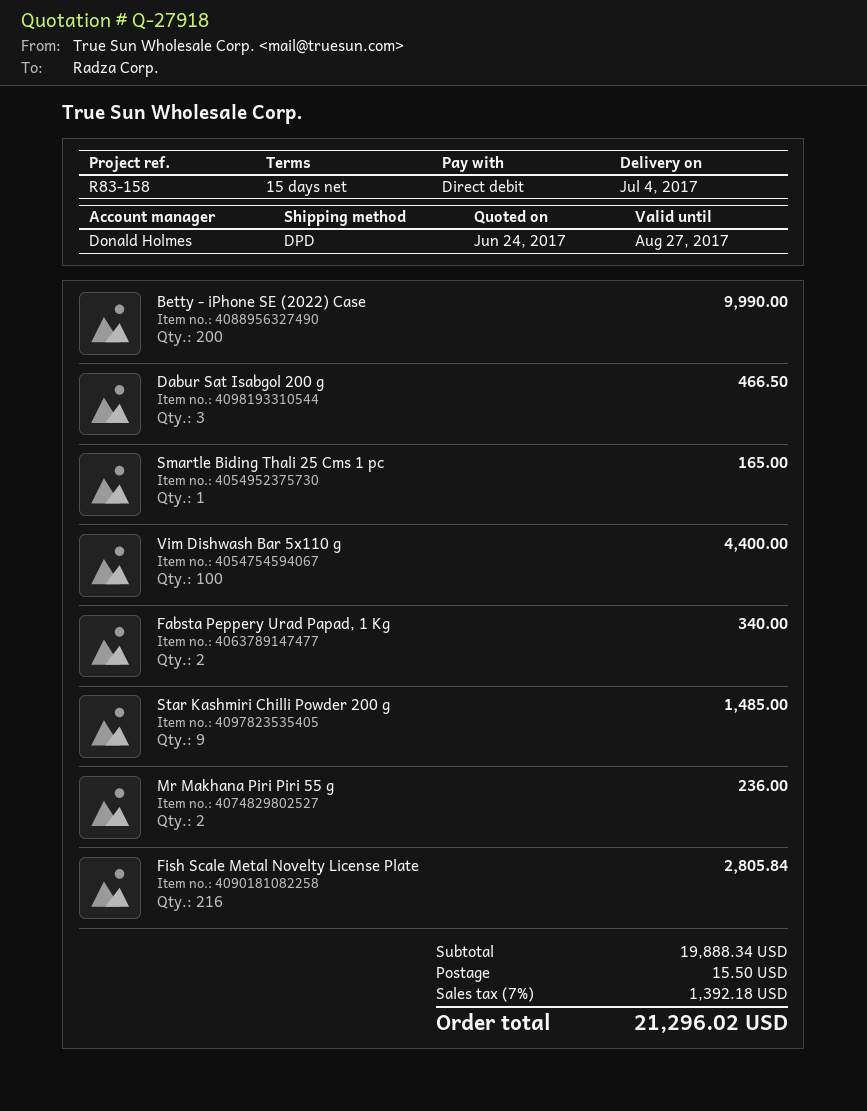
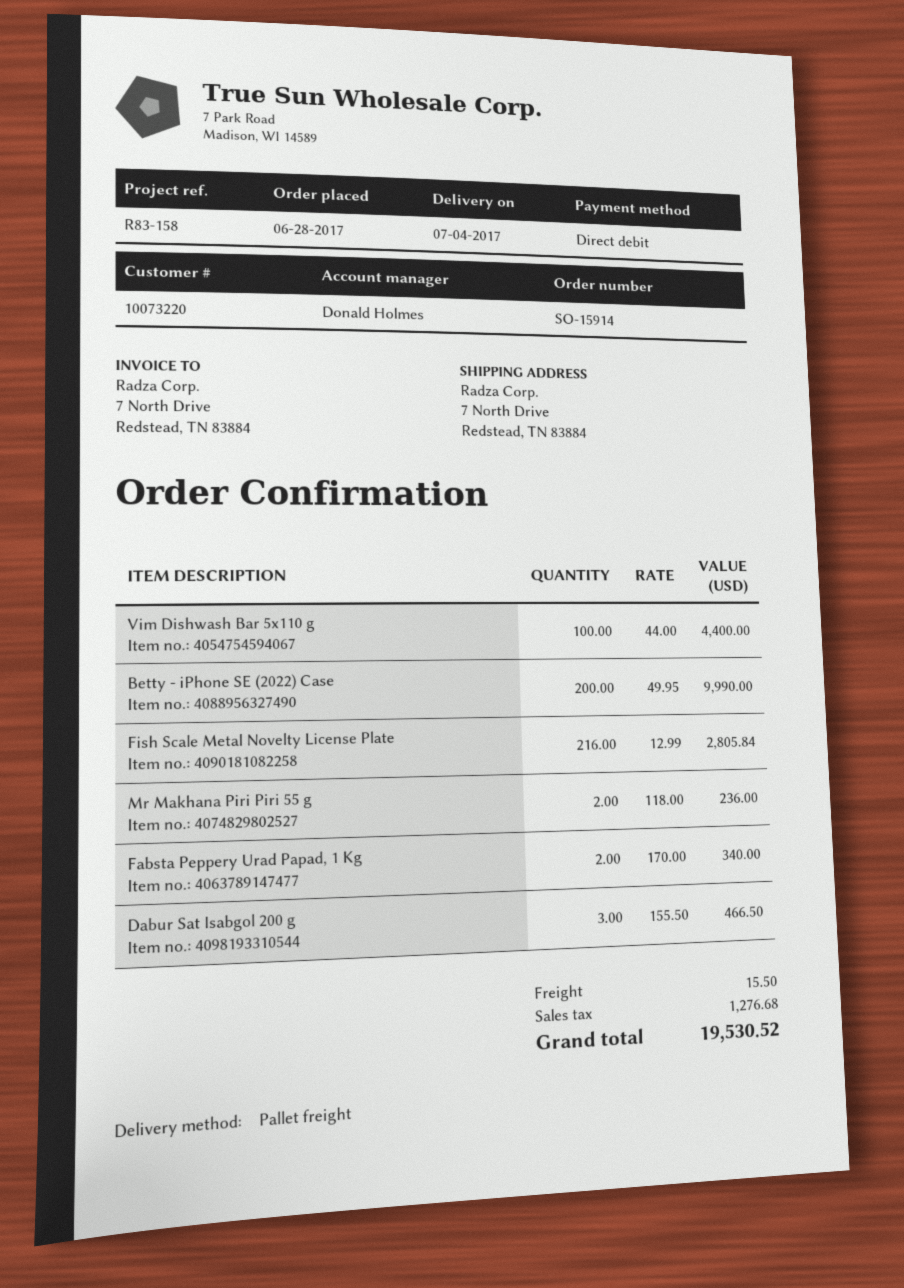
shipping method: DPD -> pallet freight
Smartle Biding Thali 25 Cms 1 pc: 1 for 165.00 -> none
Star Kashmiri Chilli Powder 200 g: 9 for 1485.00 -> none
tax: 1392.18 -> 1276.68
total: 21296.02 -> 19530.52

